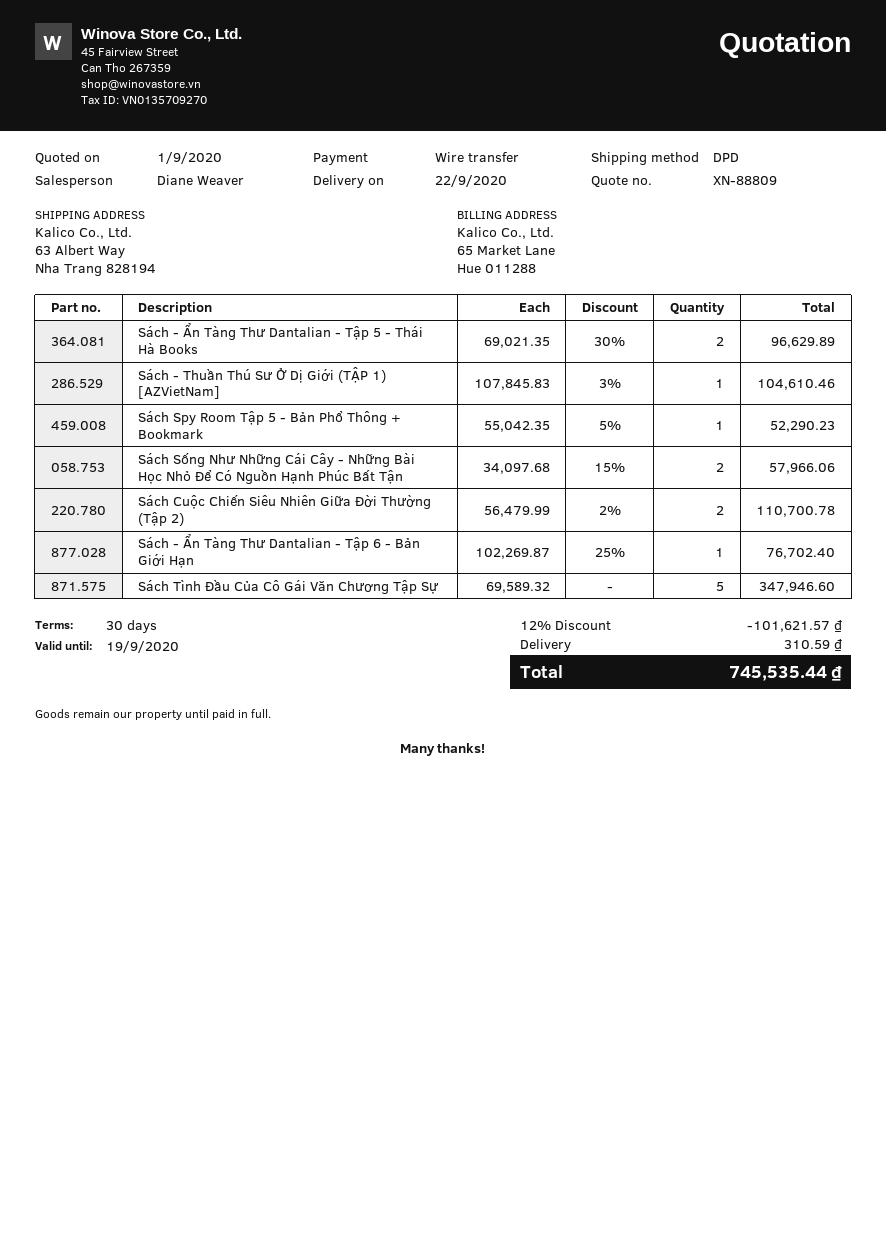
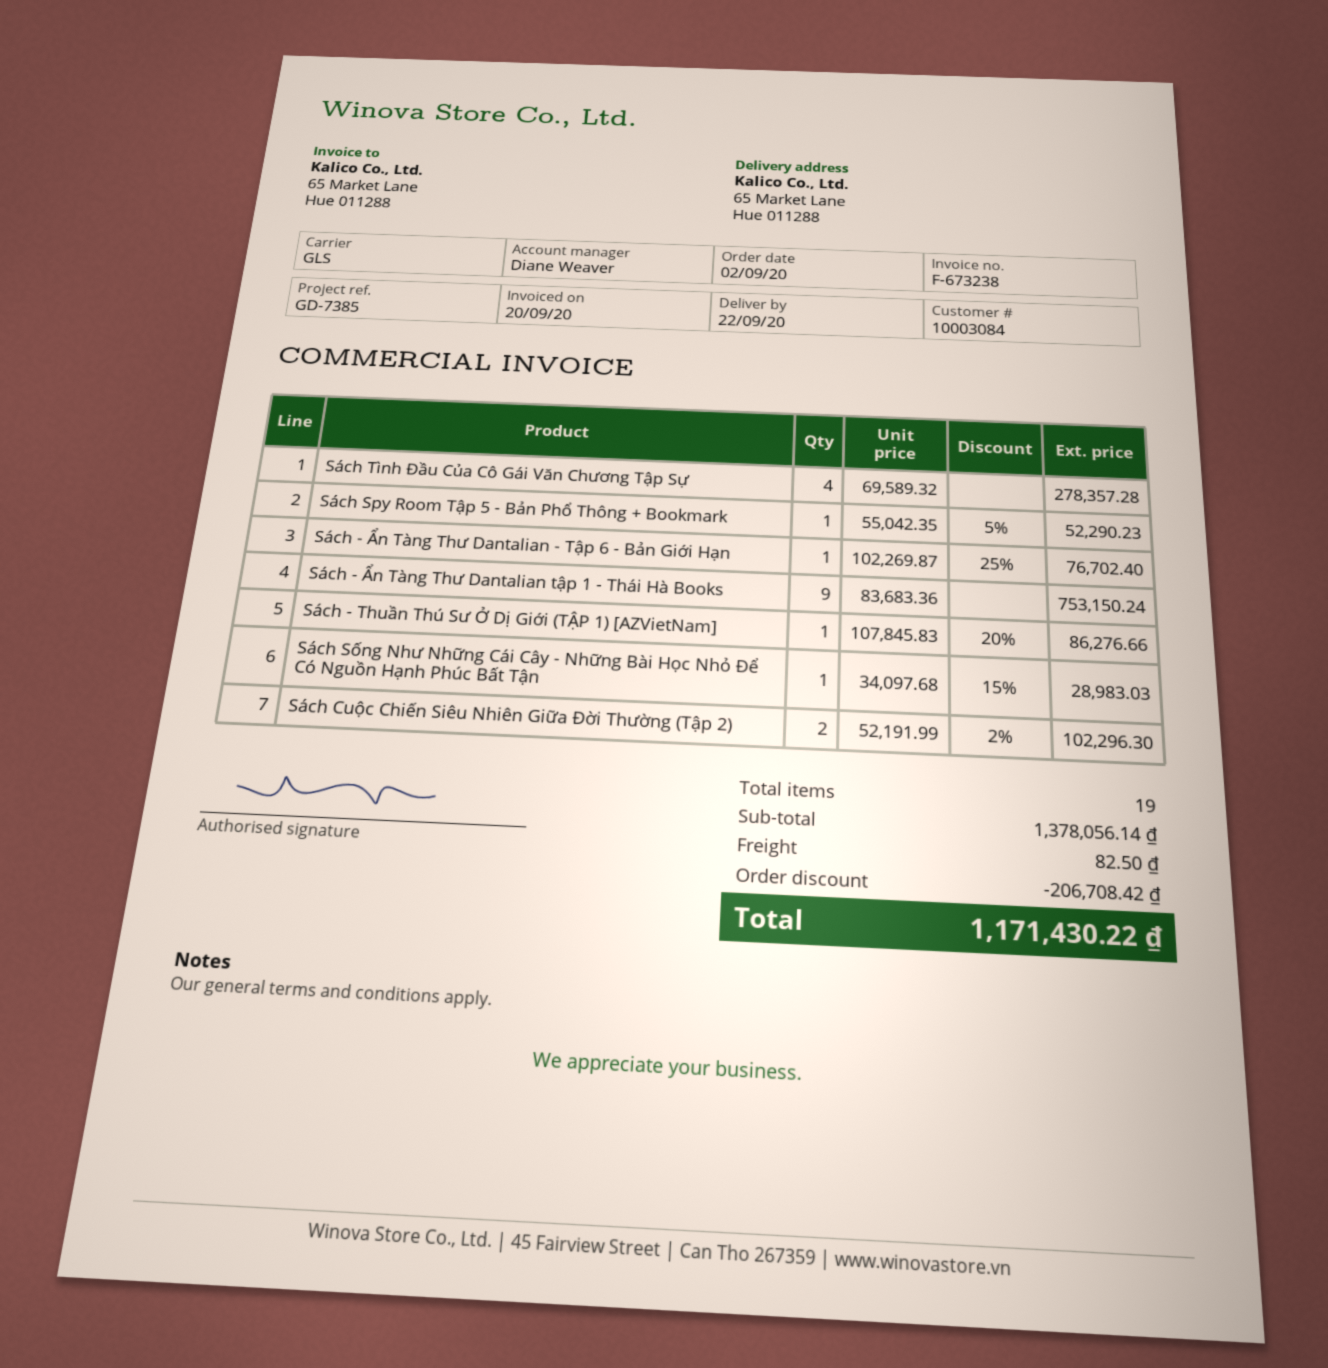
shipping method: DPD -> GLS
ship to: 63 Albert Way, Nha Trang 828194 -> 65 Market Lane, Hue 011288
Sách - Ẩn Tàng Thư Dantalian - Tập 5 - Thái Hà Books: 2 x 69021.35 - 30% = 96629.89 -> none
Sách - Thuần Thú Sư Ở Dị Giới (TẬP 1) [AZVietNam]: 1 x 107845.83 - 3% = 104610.46 -> 1 x 107845.83 - 20% = 86276.66
Sách Sống Như Những Cái Cây - Những Bài Học Nhỏ Để Có Nguồn Hạnh Phúc Bất Tận: 2 x 34097.68 - 15% = 57966.06 -> 1 x 34097.68 - 15% = 28983.03
Sách Cuộc Chiến Siêu Nhiên Giữa Đời Thường (Tập 2): 2 x 56479.99 - 2% = 110700.78 -> 2 x 52191.99 - 2% = 102296.30
Sách Tình Đầu Của Cô Gái Văn Chương Tập Sự: 5 x 69589.32 = 347946.60 -> 4 x 69589.32 = 278357.28
Sách - Ẩn Tàng Thư Dantalian tập 1 - Thái Hà Books: none -> 9 x 83683.36 = 753150.24
discount: 101621.57 -> 206708.42
shipping: 310.59 -> 82.50
total: 745535.44 -> 1171430.22

